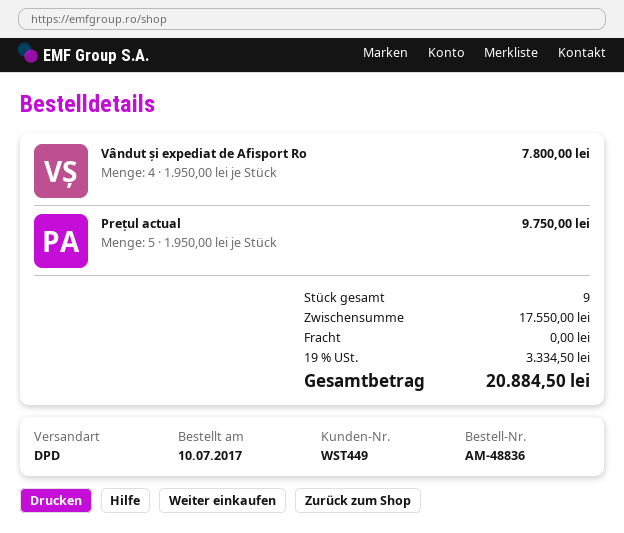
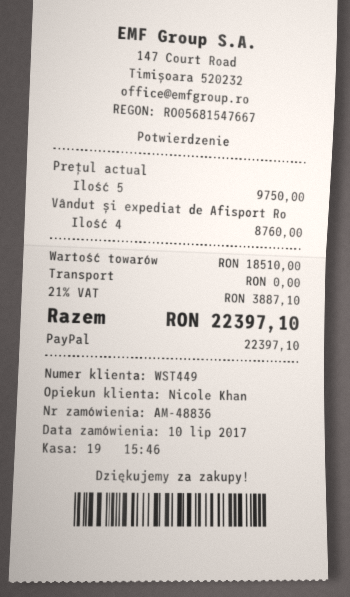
Vândut și expediat de Afisport Ro: 4 for 7800.00 -> 4 for 8760.00
subtotal: 17550.00 -> 18510.00
tax: 19% = 3334.50 -> 21% = 3887.10
total: 20884.50 -> 22397.10

